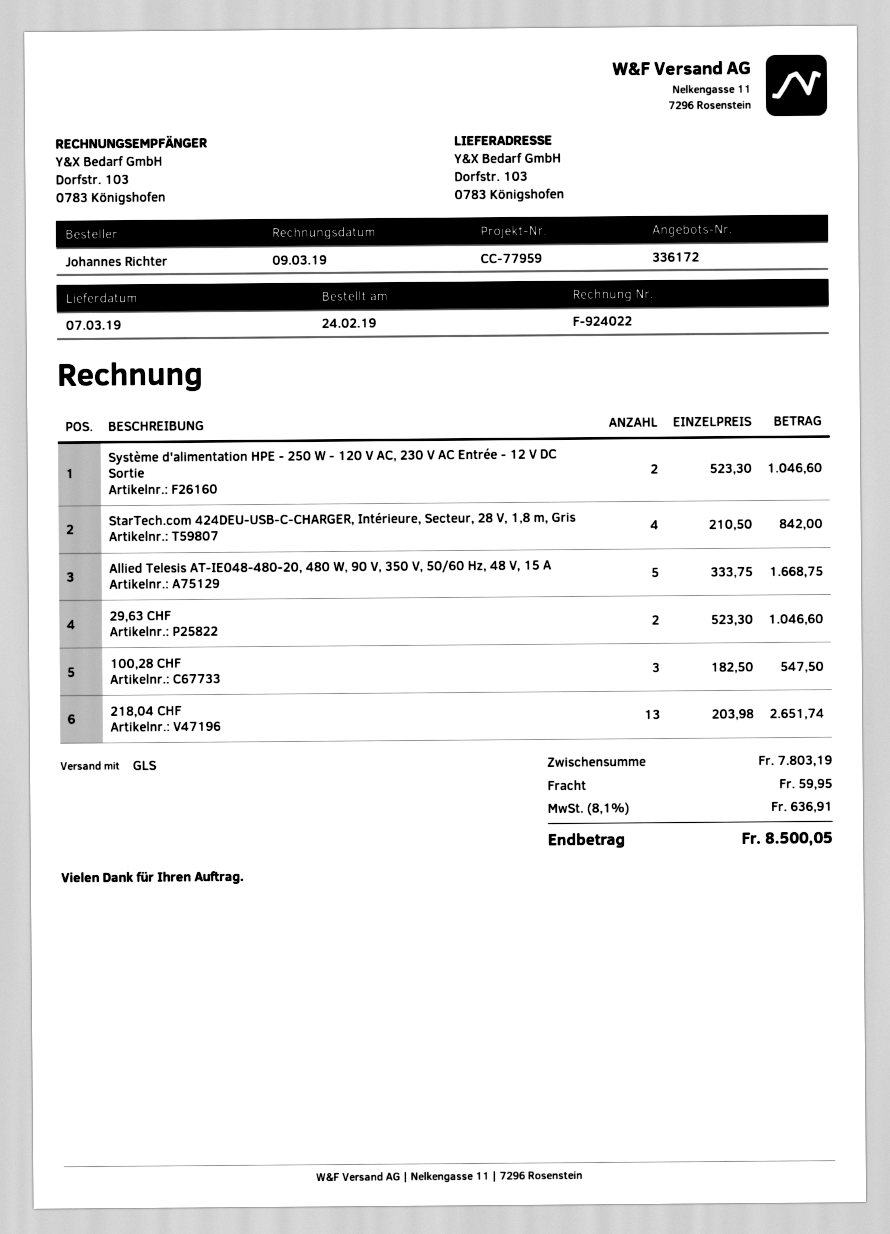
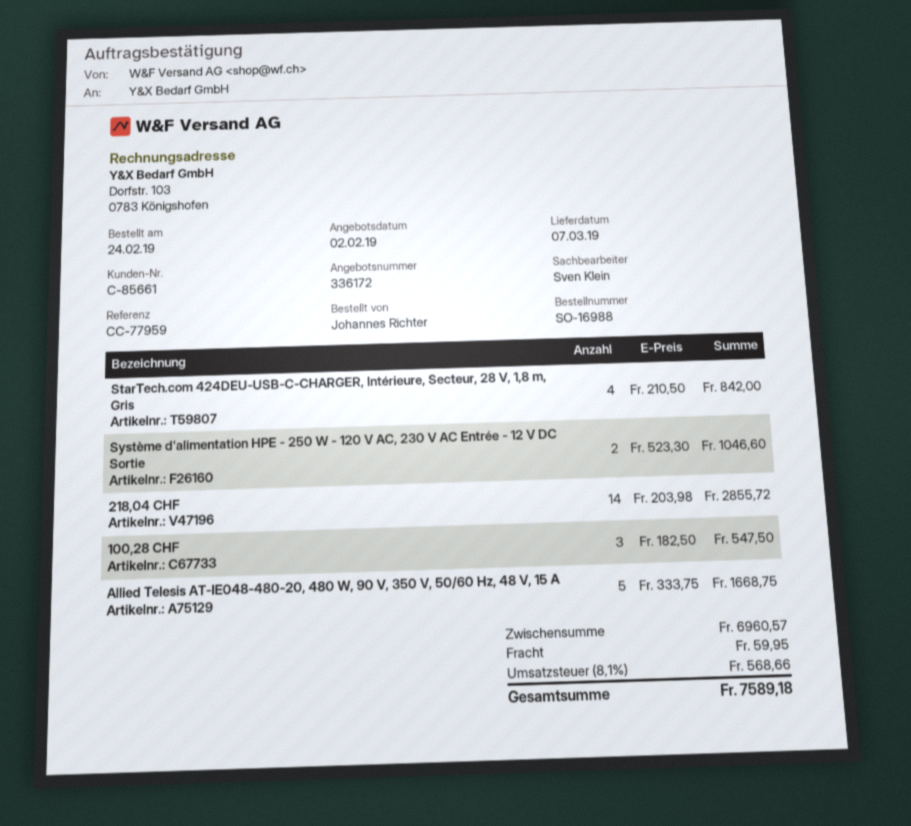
29,63 CHF: 2 x 523.30 = 1046.60 -> none
218,04 CHF: 13 x 203.98 = 2651.74 -> 14 x 203.98 = 2855.72
subtotal: 7803.19 -> 6960.57
tax: 8.1% = 636.91 -> 8.1% = 568.66
total: 8500.05 -> 7589.18

